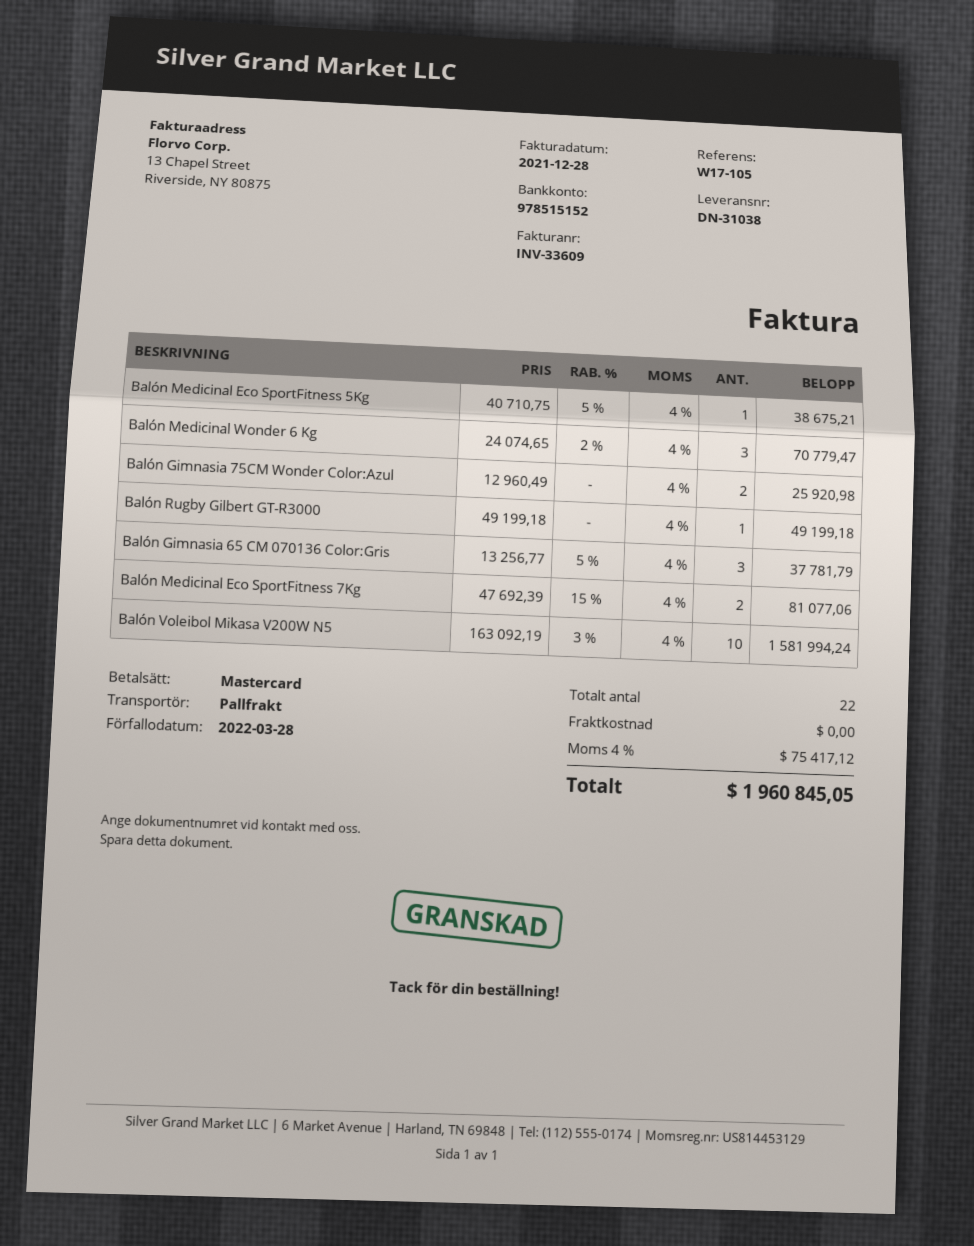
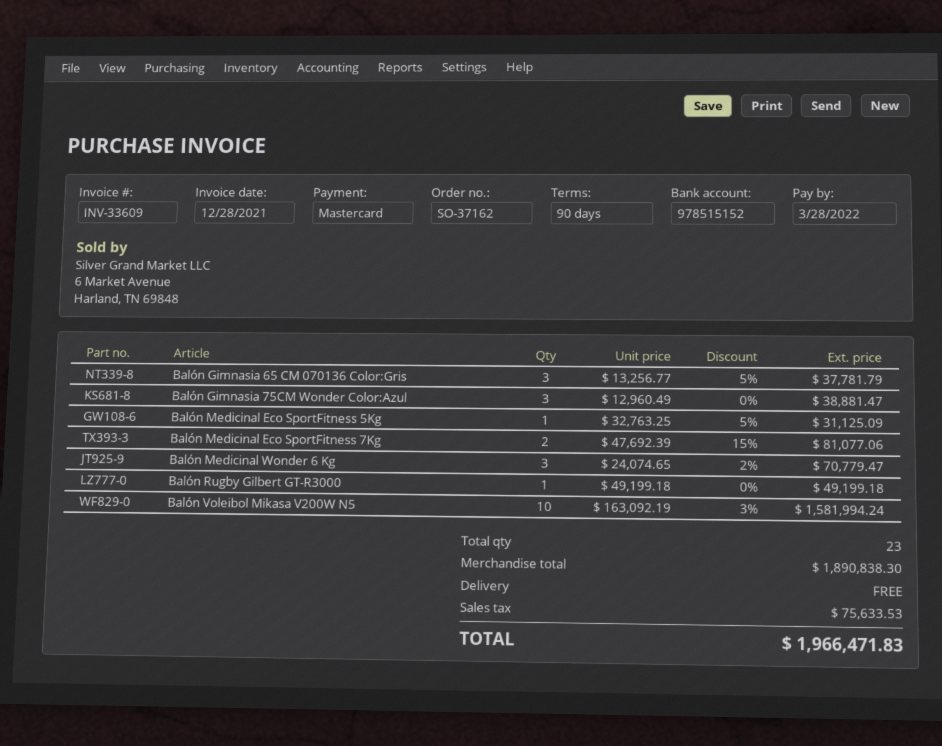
Balón Medicinal Eco SportFitness 5Kg: 1 x 40710.75 - 5% = 38675.21 -> 1 x 32763.25 - 5% = 31125.09
Balón Gimnasia 75CM Wonder Color:Azul: 2 x 12960.49 = 25920.98 -> 3 x 12960.49 = 38881.47
total quantity: 22 -> 23
tax: 75417.12 -> 75633.53
total: 1960845.05 -> 1966471.83

